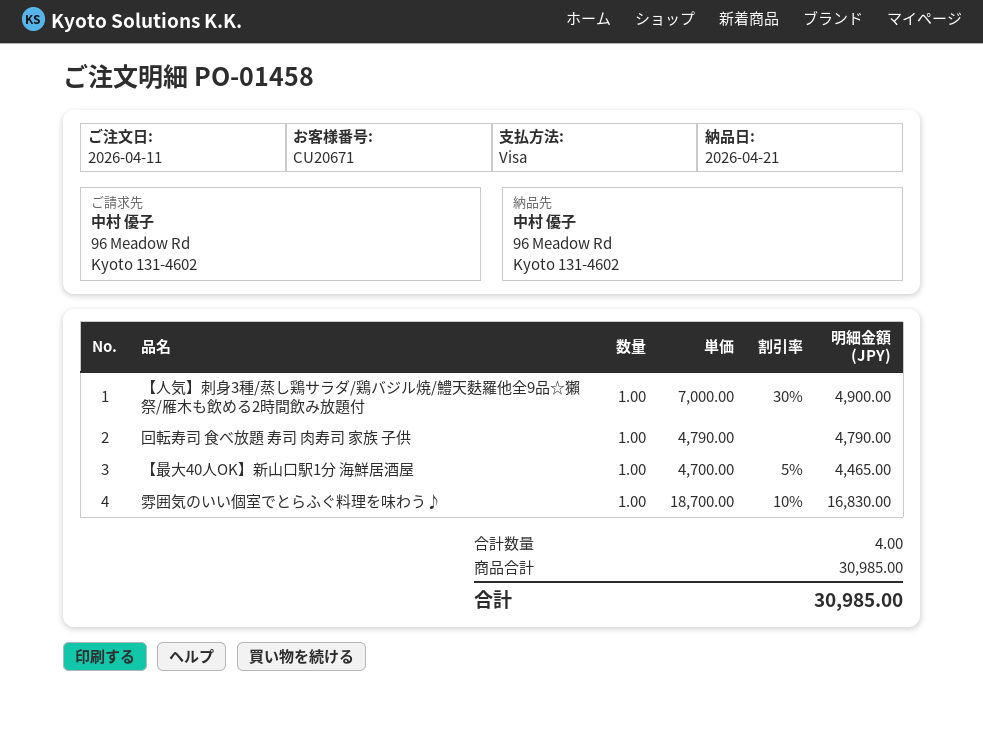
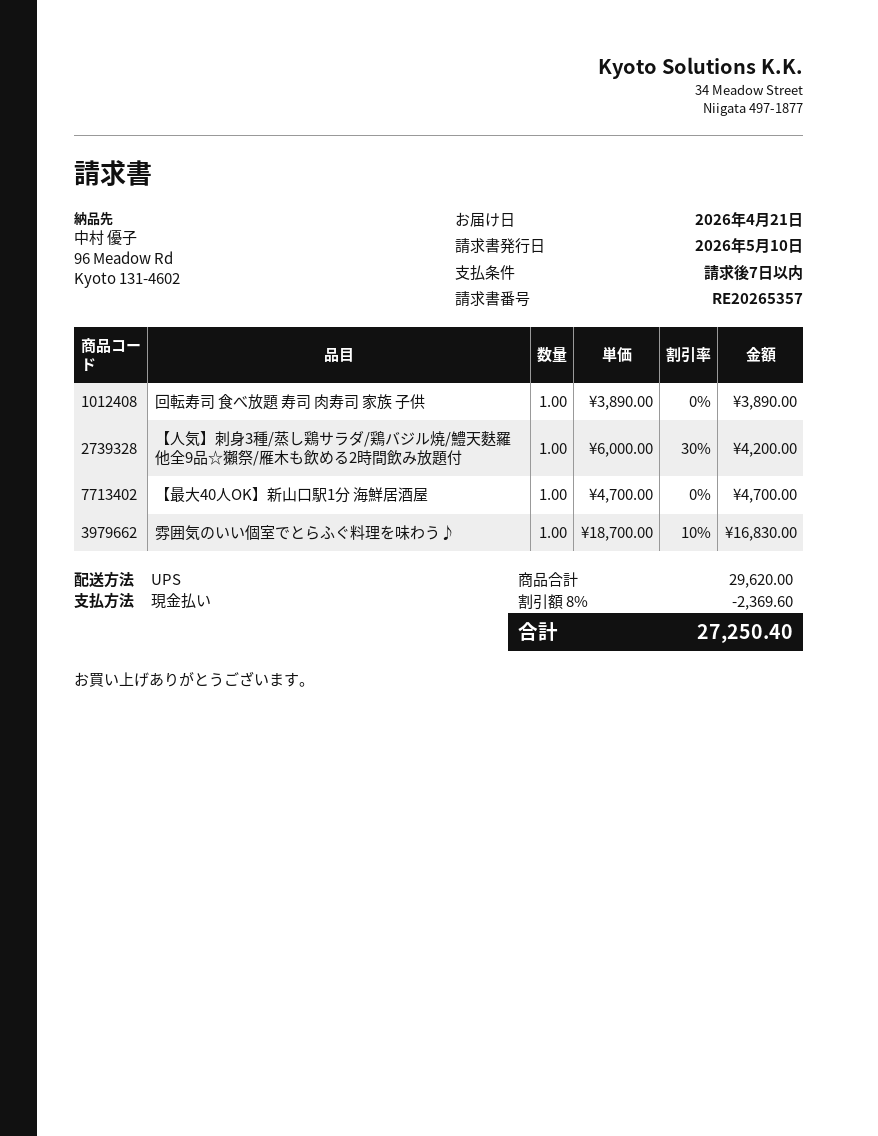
payment method: Visa -> cash
【人気】刺身3種/蒸し鶏サラダ/鶏バジル焼/鱧天麩羅他全9品☆獺祭/雁木も飲める2時間飲み放題付: 1 x 7000.00 - 30% = 4900.00 -> 1 x 6000.00 - 30% = 4200.00
回転寿司 食べ放題 寿司 肉寿司 家族 子供: 1 x 4790.00 = 4790.00 -> 1 x 3890.00 = 3890.00
【最大40人OK】新山口駅1分 海鮮居酒屋: 1 x 4700.00 - 5% = 4465.00 -> 1 x 4700.00 = 4700.00
subtotal: 30985.00 -> 29620.00
discount: none -> 8% = 2369.60
total: 30985.00 -> 27250.40

